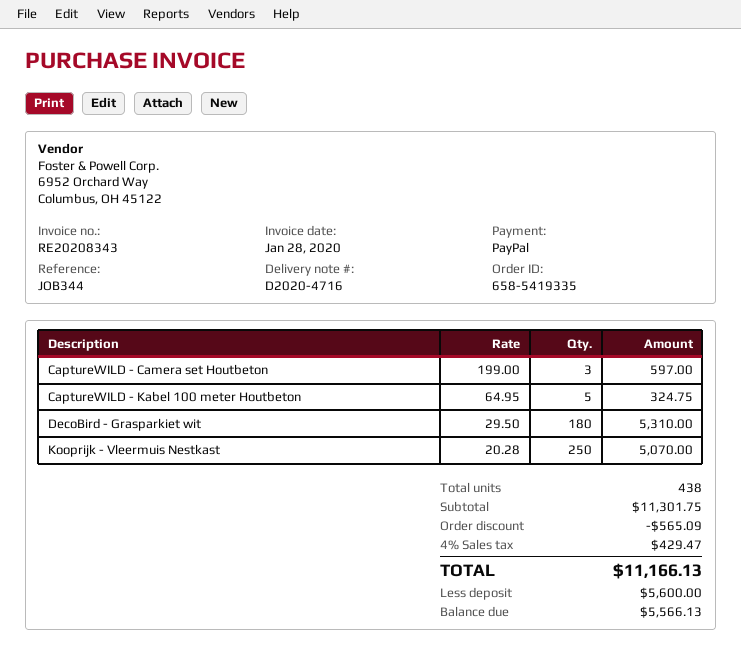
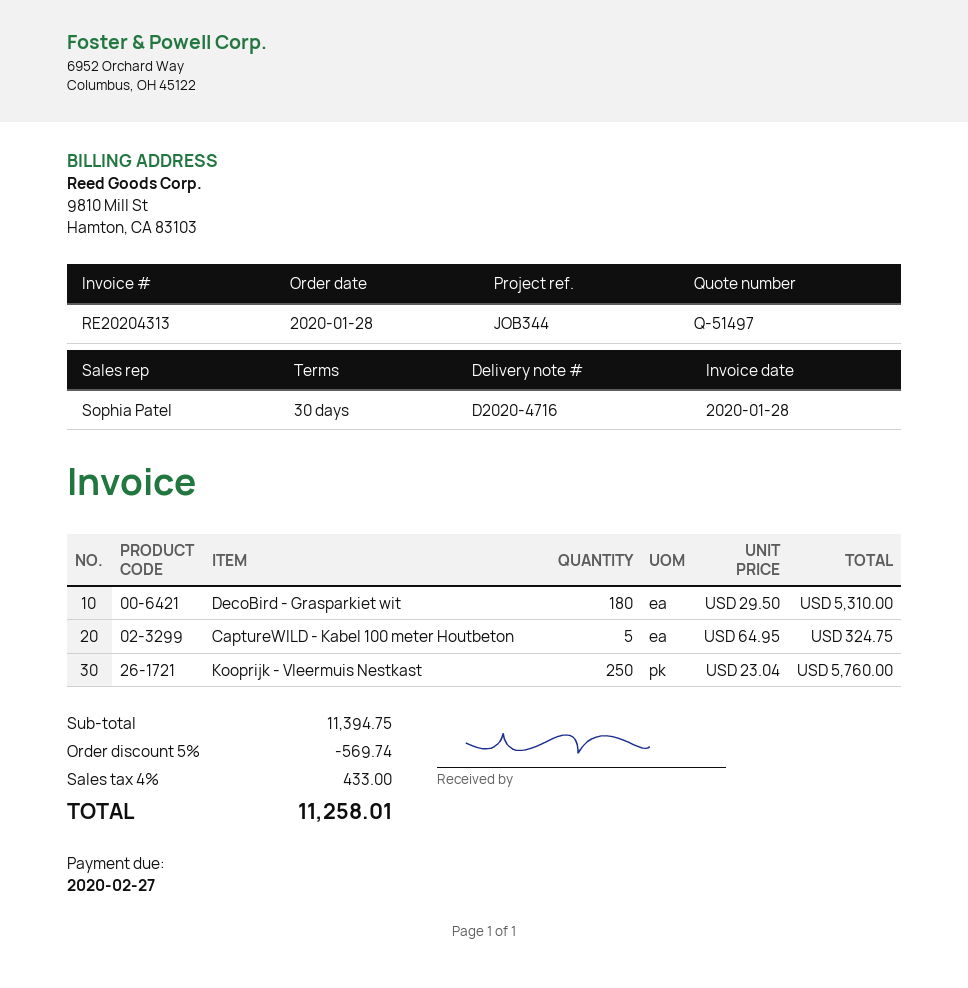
invoice number: RE20208343 -> RE20204313
CaptureWILD - Camera set Houtbeton: 3 x 199.00 = 597.00 -> none
Kooprijk - Vleermuis Nestkast: 250 x 20.28 = 5070.00 -> 250 x 23.04 = 5760.00
subtotal: 11301.75 -> 11394.75
discount: 565.09 -> 569.74
tax: 4% = 429.47 -> 4% = 433.00
total: 11166.13 -> 11258.01

